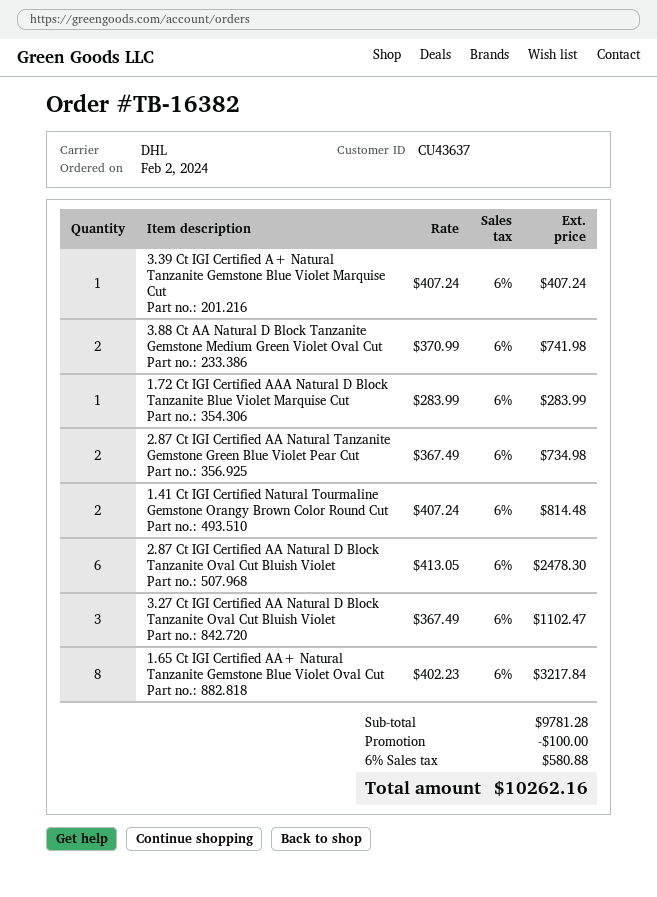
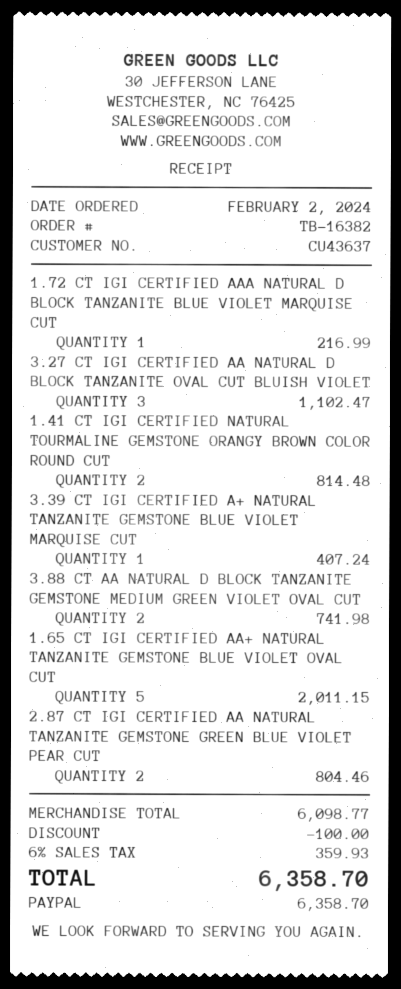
1.72 Ct IGI Certified AAA Natural D Block Tanzanite Blue Violet Marquise Cut: 1 for 283.99 -> 1 for 216.99
2.87 Ct IGI Certified AA Natural Tanzanite Gemstone Green Blue Violet Pear Cut: 2 for 734.98 -> 2 for 804.46
2.87 Ct IGI Certified AA Natural D Block Tanzanite Oval Cut Bluish Violet: 6 for 2478.30 -> none
1.65 Ct IGI Certified AA+ Natural Tanzanite Gemstone Blue Violet Oval Cut: 8 for 3217.84 -> 5 for 2011.15
subtotal: 9781.28 -> 6098.77
tax: 6% = 580.88 -> 6% = 359.93
total: 10262.16 -> 6358.70

